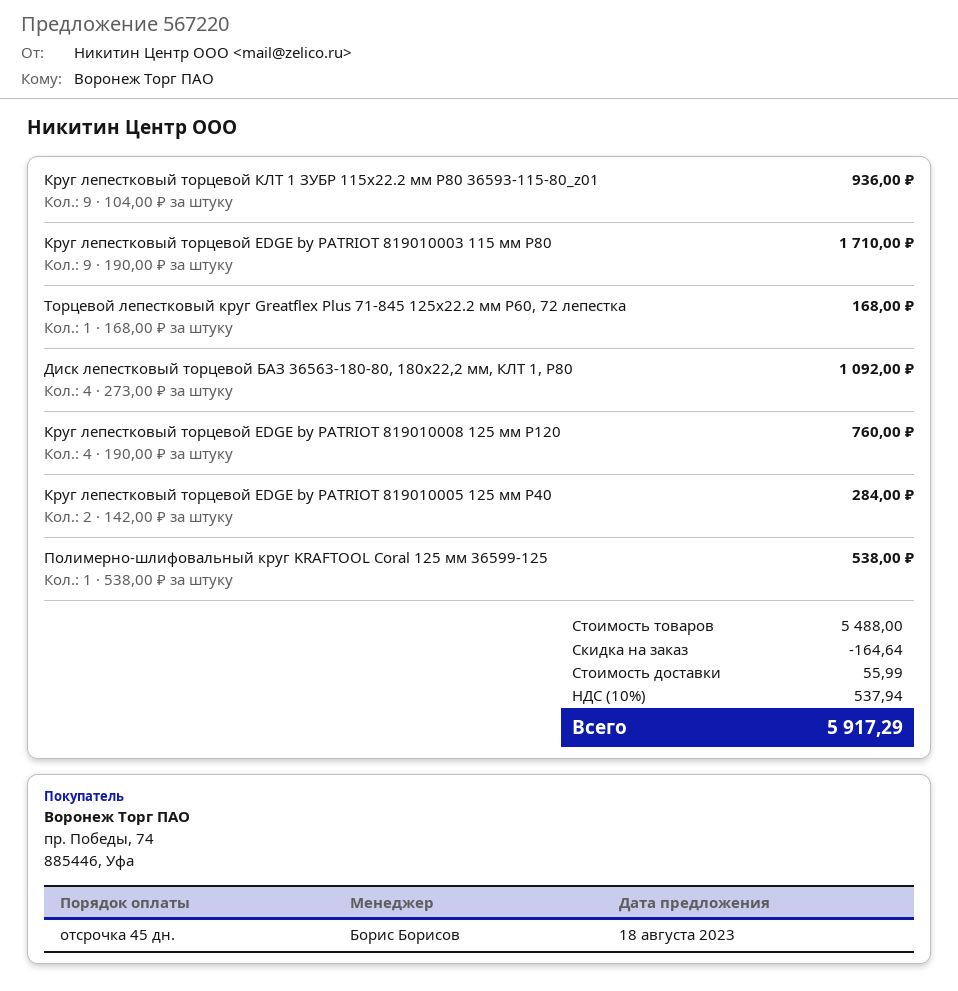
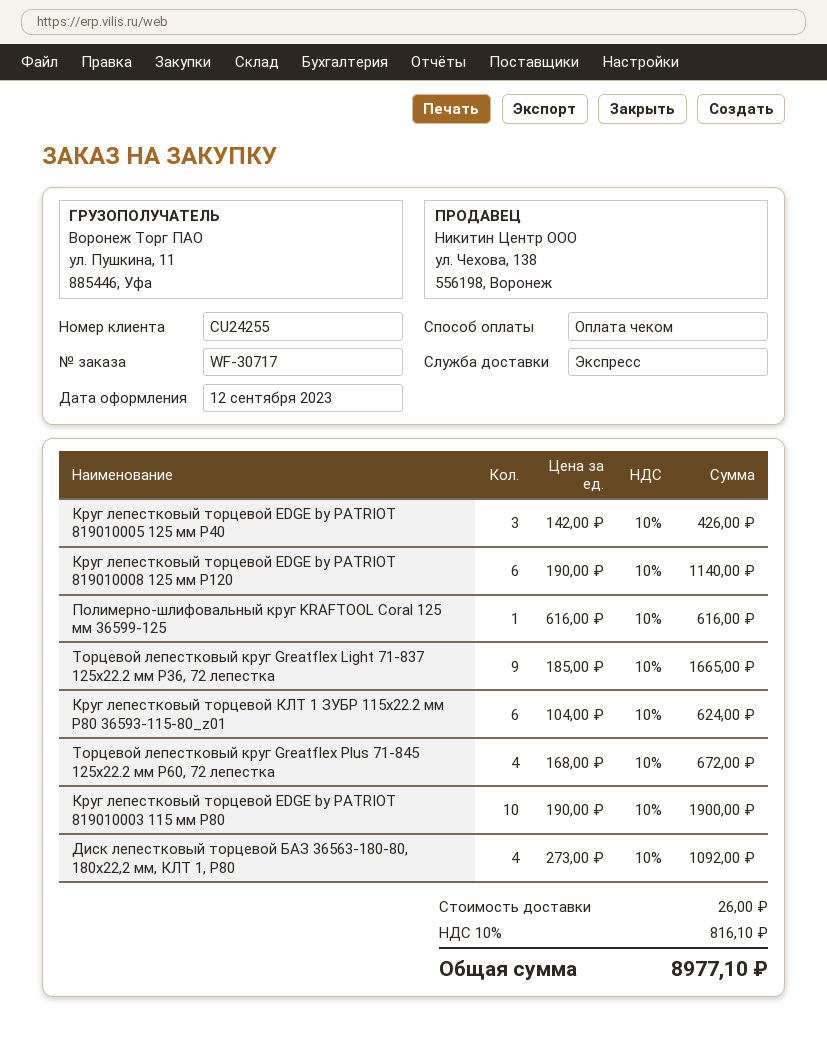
Круг лепестковый торцевой КЛТ 1 ЗУБР 115x22.2 мм Р80 36593-115-80_z01: 9 x 104.00 = 936.00 -> 6 x 104.00 = 624.00
Круг лепестковый торцевой EDGE by PATRIOT 819010003 115 мм P80: 9 x 190.00 = 1710.00 -> 10 x 190.00 = 1900.00
Торцевой лепестковый круг Greatflex Plus 71-845 125x22.2 мм P60, 72 лепестка: 1 x 168.00 = 168.00 -> 4 x 168.00 = 672.00
Круг лепестковый торцевой EDGE by PATRIOT 819010008 125 мм P120: 4 x 190.00 = 760.00 -> 6 x 190.00 = 1140.00
Круг лепестковый торцевой EDGE by PATRIOT 819010005 125 мм P40: 2 x 142.00 = 284.00 -> 3 x 142.00 = 426.00
Полимерно-шлифовальный круг KRAFTOOL Coral 125 мм 36599-125: 1 x 538.00 = 538.00 -> 1 x 616.00 = 616.00
Торцевой лепестковый круг Greatflex Light 71-837 125x22.2 мм P36, 72 лепестка: none -> 9 x 185.00 = 1665.00
discount: 164.64 -> none
shipping: 55.99 -> 26.00
tax: 10% = 537.94 -> 10% = 816.10
total: 5917.29 -> 8977.10

